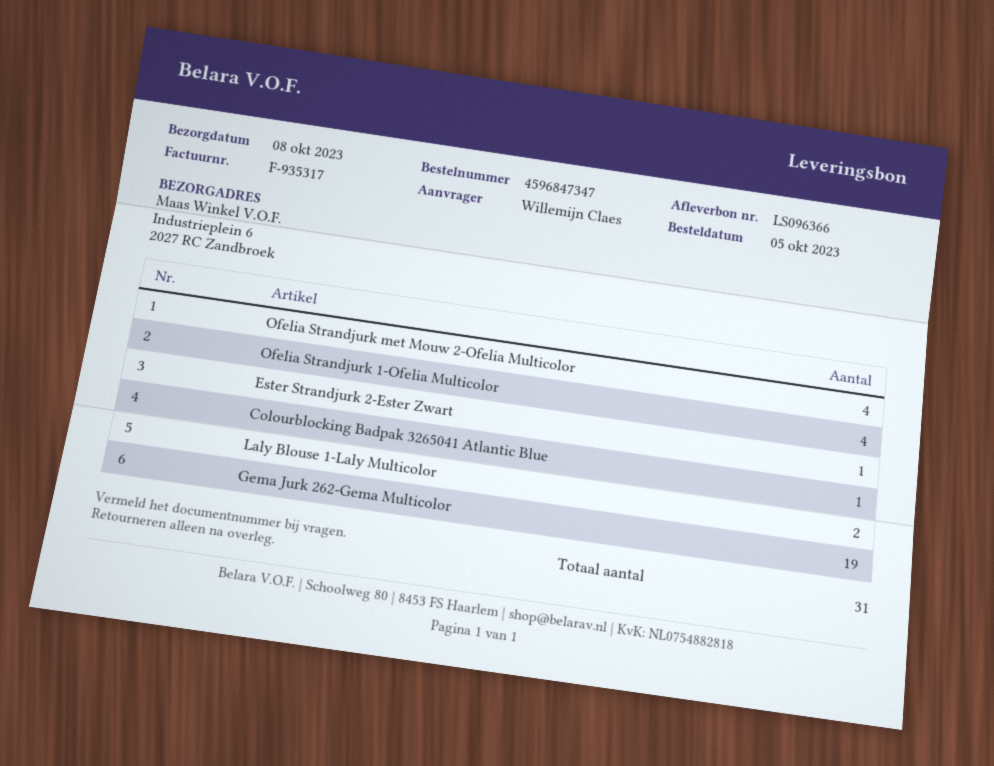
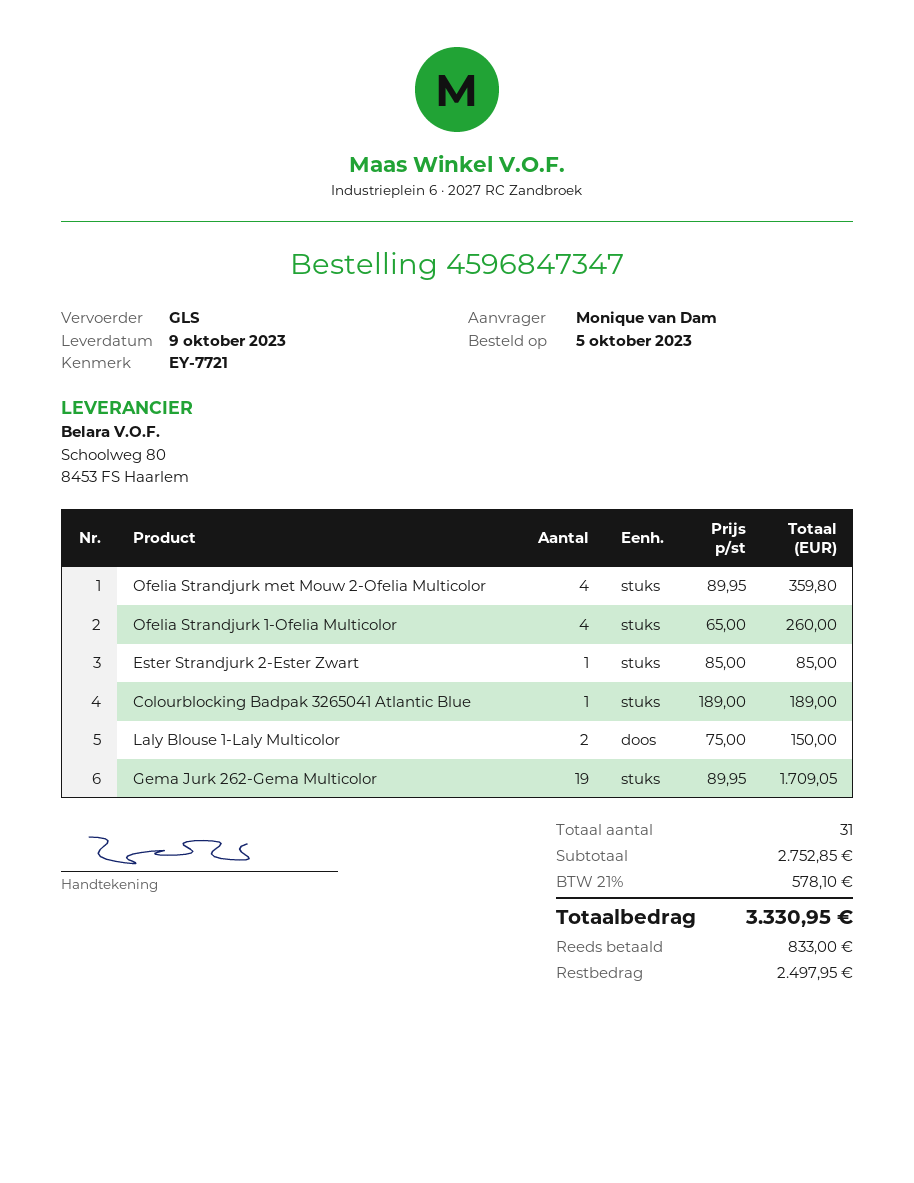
delivery date: 2023-10-08 -> 2023-10-09
ordered by: Willemijn Claes -> Monique van Dam

